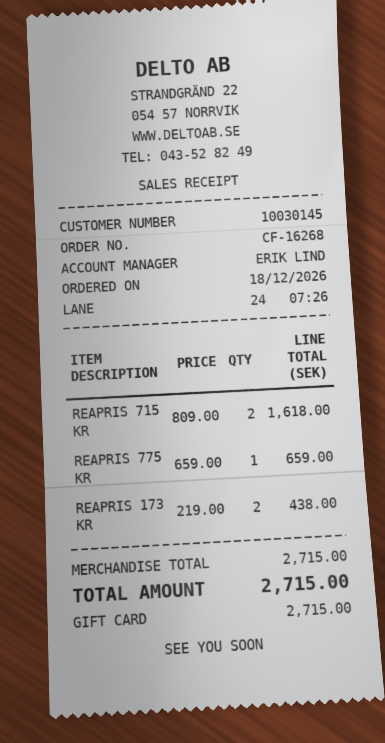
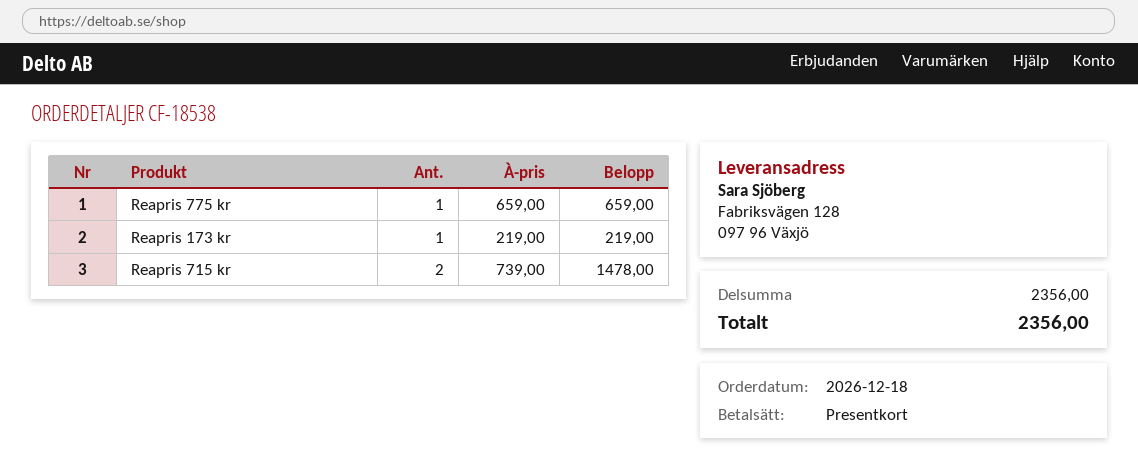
order number: CF-16268 -> CF-18538
REAPRIS 715 KR: 2 x 809.00 = 1618.00 -> 2 x 739.00 = 1478.00
REAPRIS 173 KR: 2 x 219.00 = 438.00 -> 1 x 219.00 = 219.00
subtotal: 2715.00 -> 2356.00
total: 2715.00 -> 2356.00

